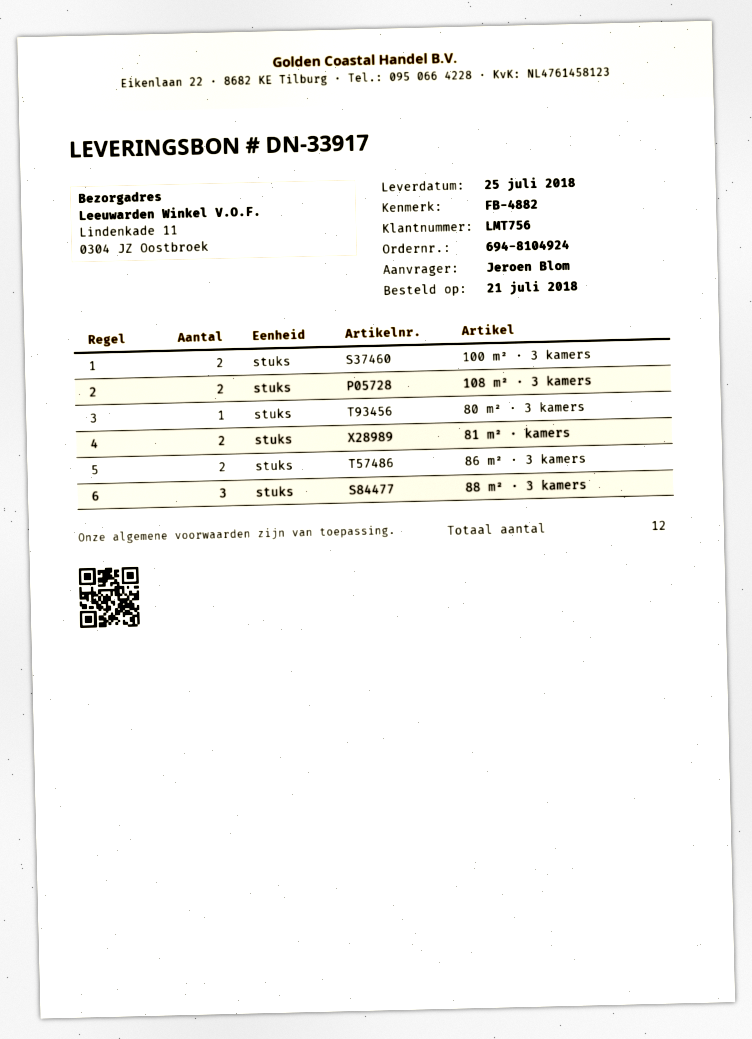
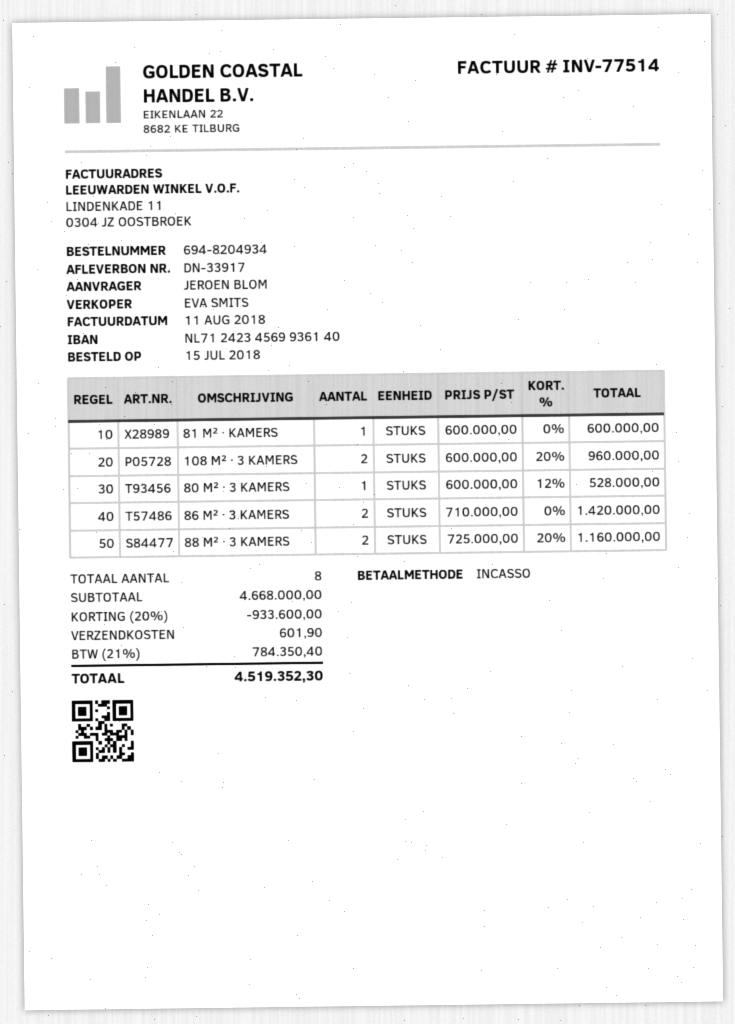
order number: 694-8104924 -> 694-8204934
order date: 2018-07-21 -> 2018-07-15
100 m² · 3 kamers: 2 -> none
81 m² · kamers: 2 -> 1
88 m² · 3 kamers: 3 -> 2
total quantity: 12 -> 8

